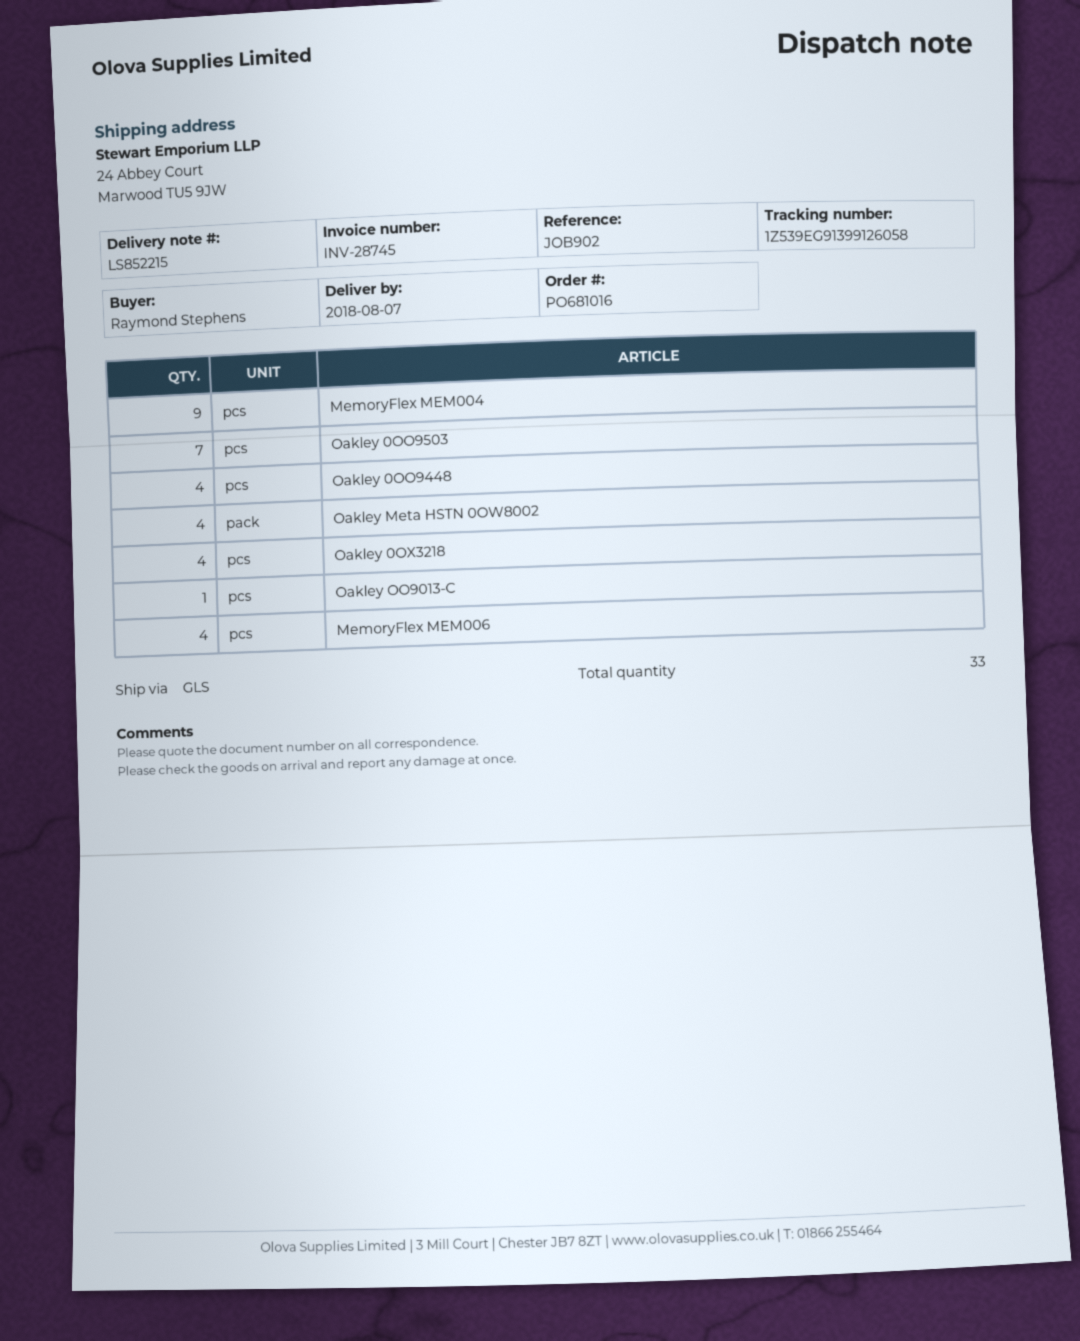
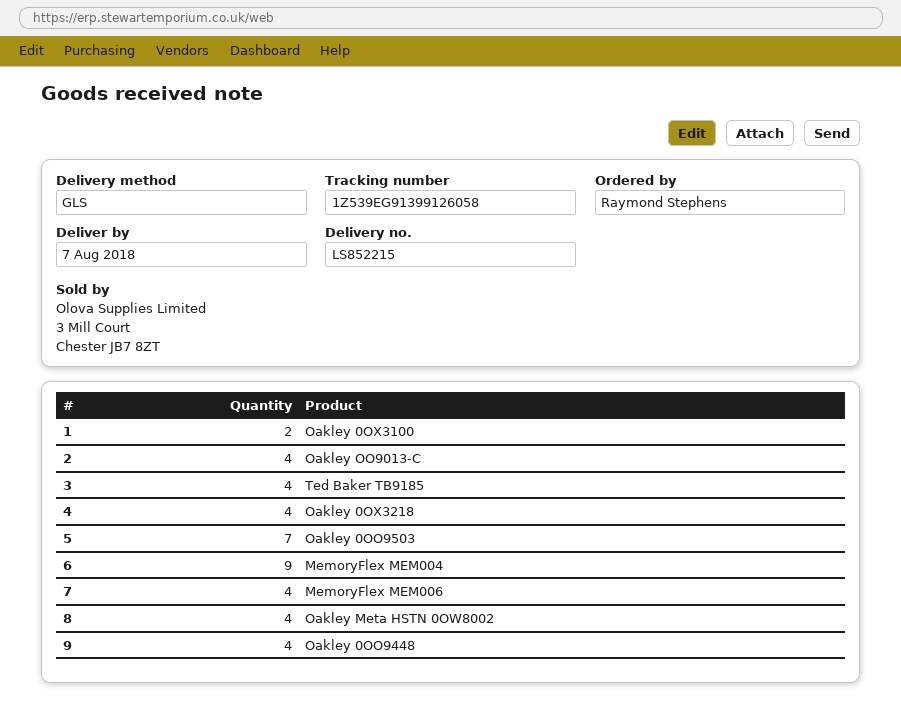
Oakley OO9013-C: 1 -> 4
Oakley 0OX3100: none -> 2
Ted Baker TB9185: none -> 4

